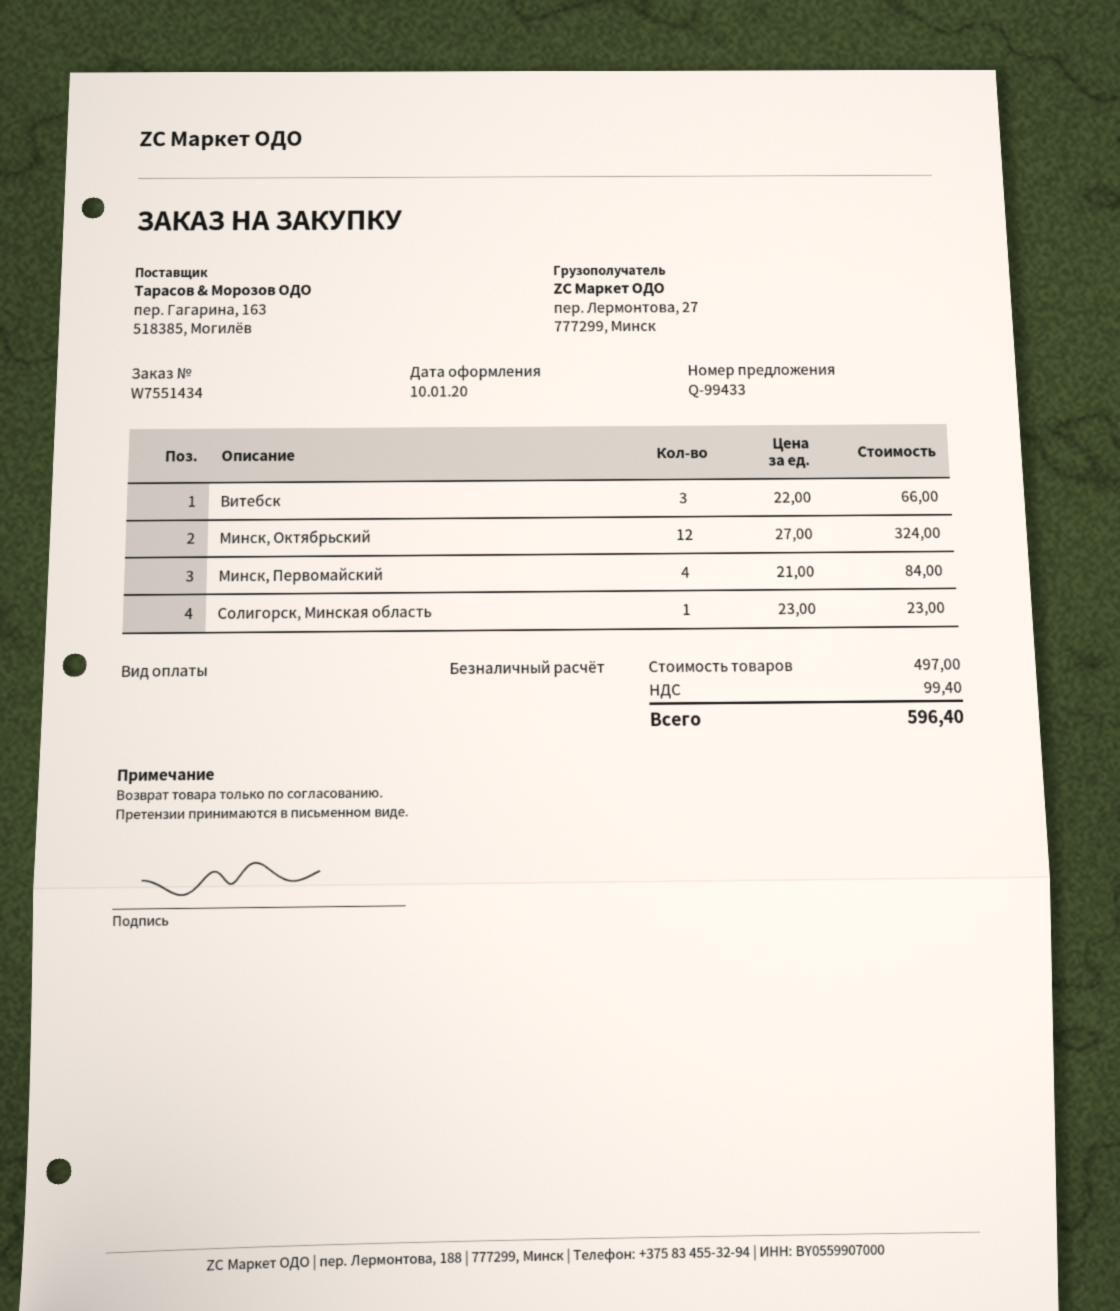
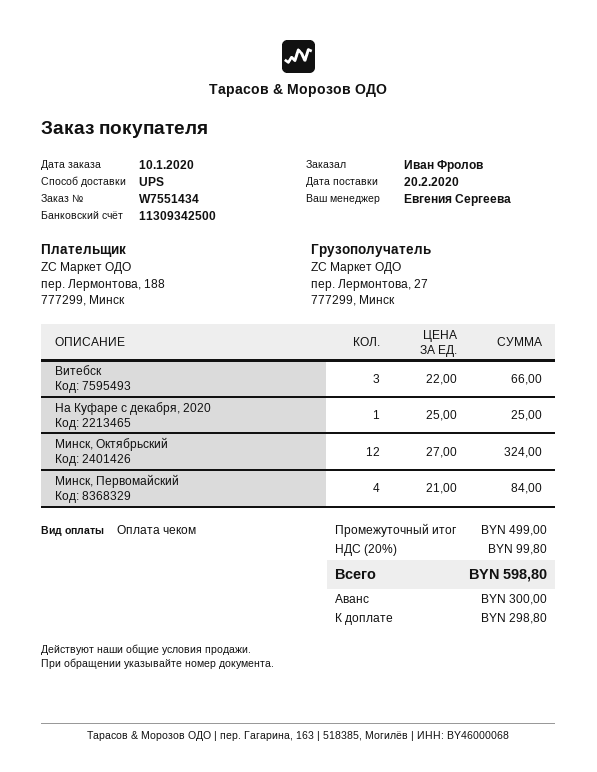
payment method: bank transfer -> cheque
Солигорск, Минская область: 1 x 23.00 = 23.00 -> none
На Куфаре с декабря, 2020: none -> 1 x 25.00 = 25.00
subtotal: 497.00 -> 499.00
tax: 99.40 -> 99.80
total: 596.40 -> 598.80

